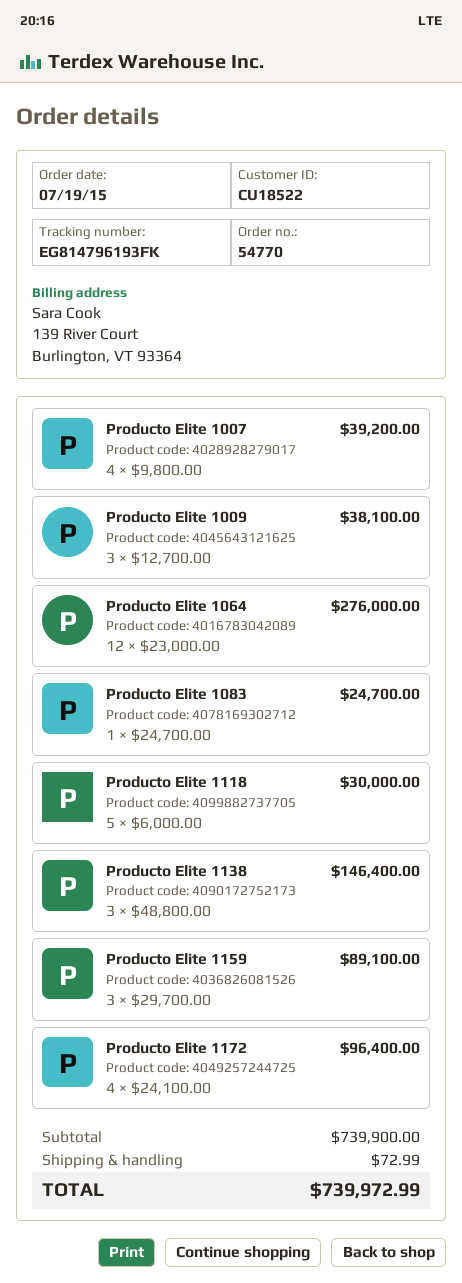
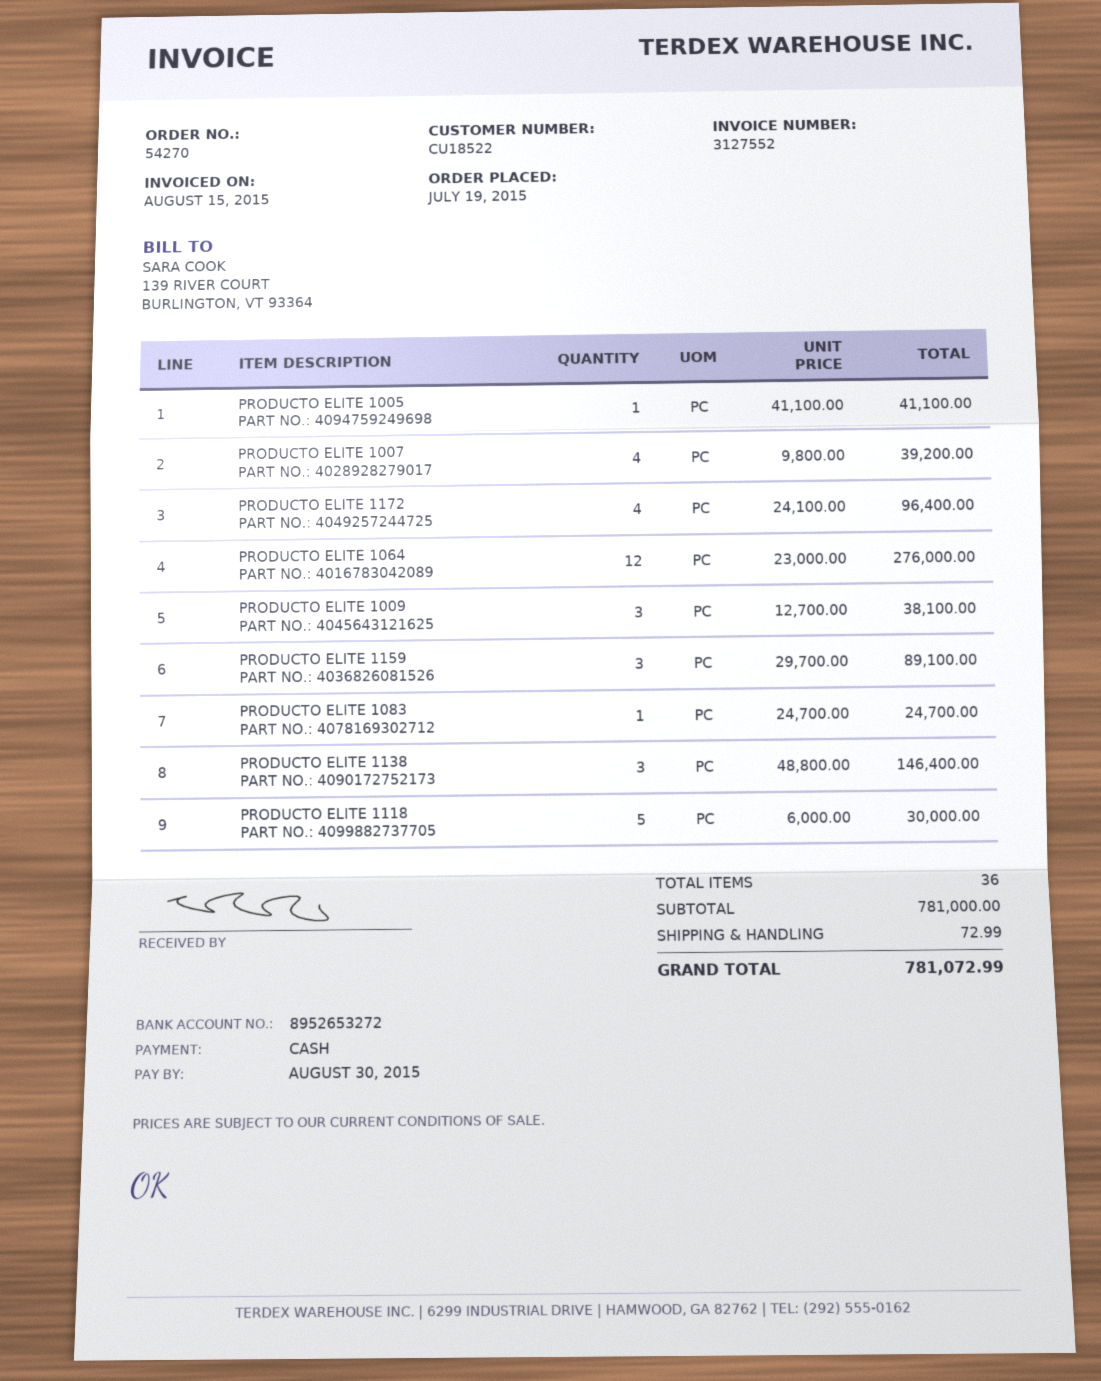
order number: 54770 -> 54270
PRODUCTO ELITE 1005: none -> 1 x 41100.00 = 41100.00
subtotal: 739900.00 -> 781000.00
total: 739972.99 -> 781072.99

